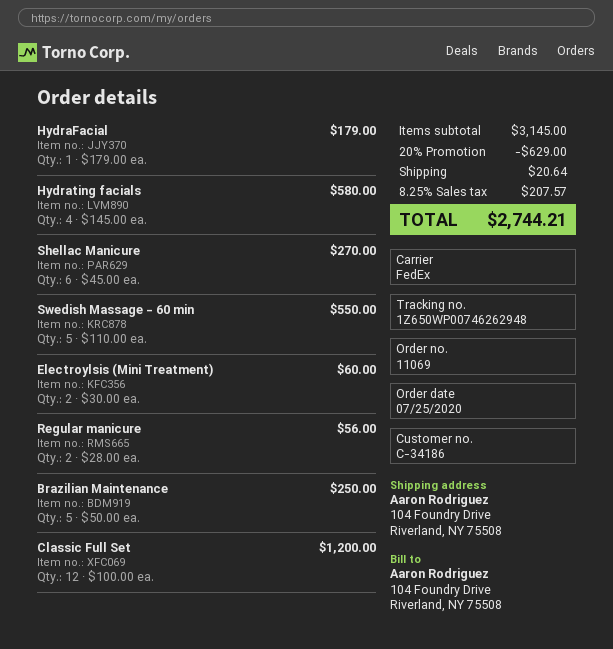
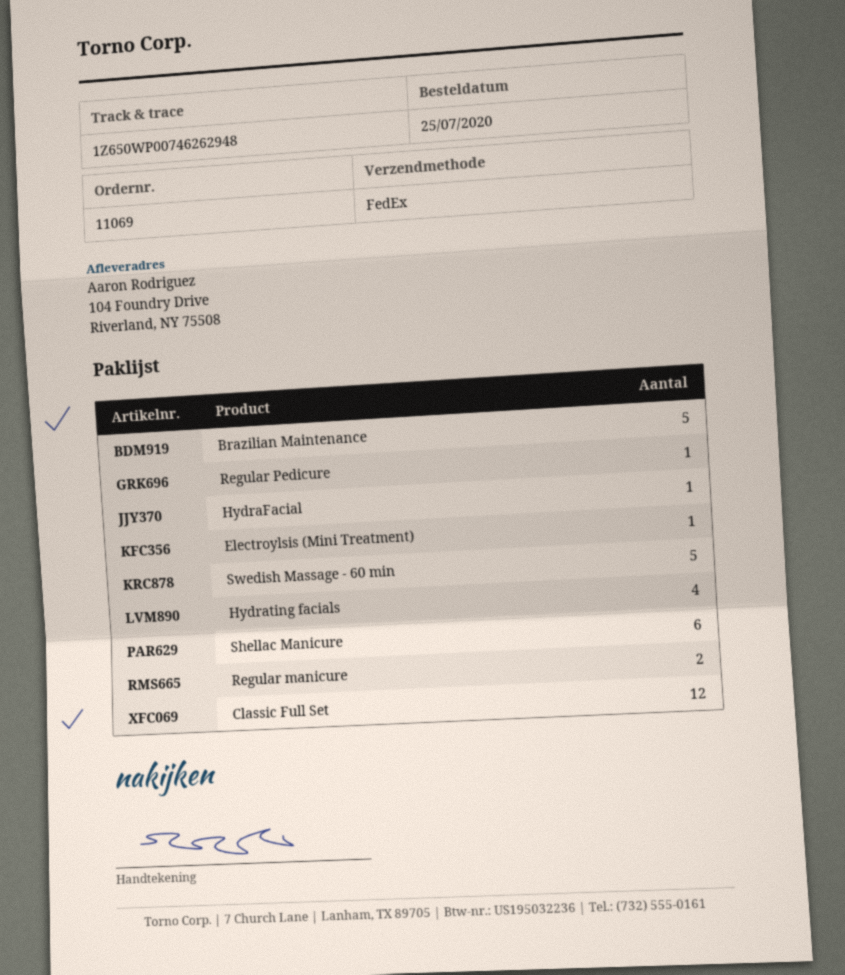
Electroylsis (Mini Treatment): 2 -> 1
Regular Pedicure: none -> 1

